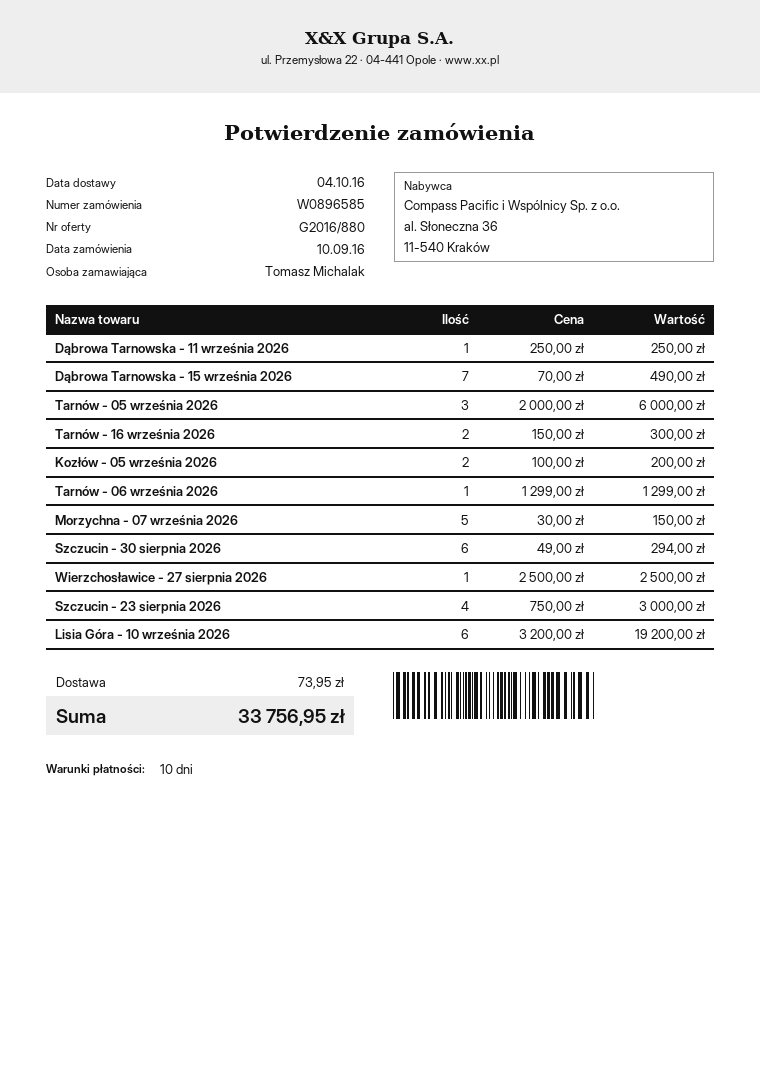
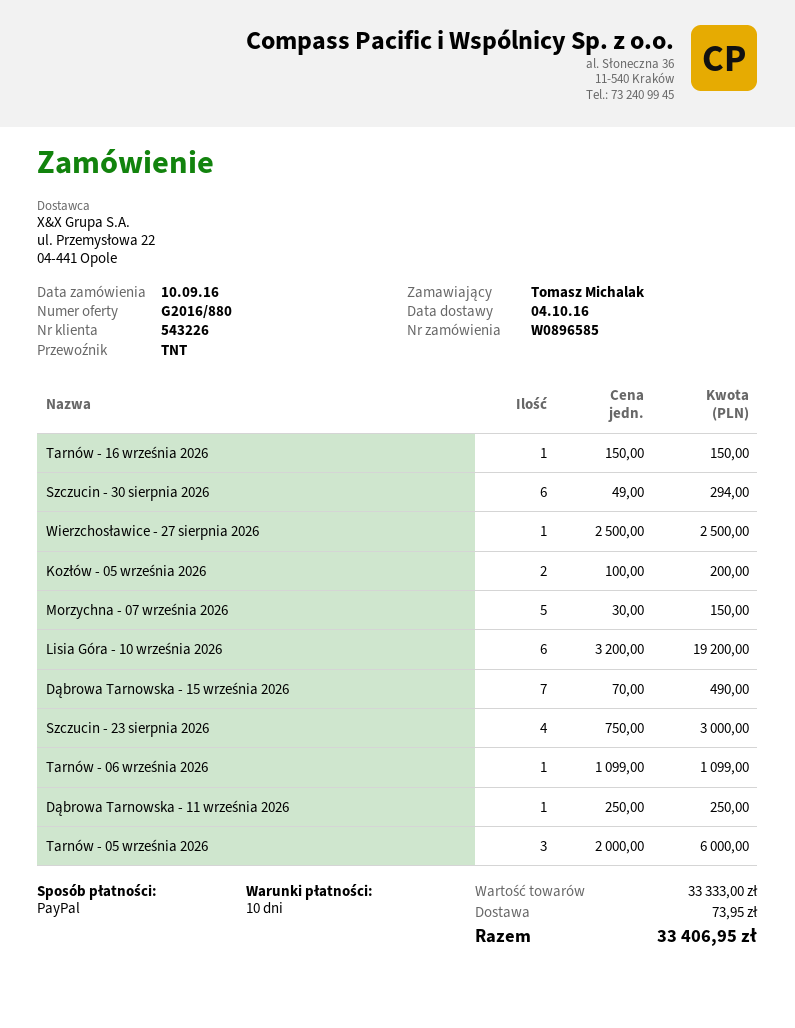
Tarnów - 16 września 2026: 2 x 150.00 = 300.00 -> 1 x 150.00 = 150.00
Tarnów - 06 września 2026: 1 x 1299.00 = 1299.00 -> 1 x 1099.00 = 1099.00
total: 33756.95 -> 33406.95

